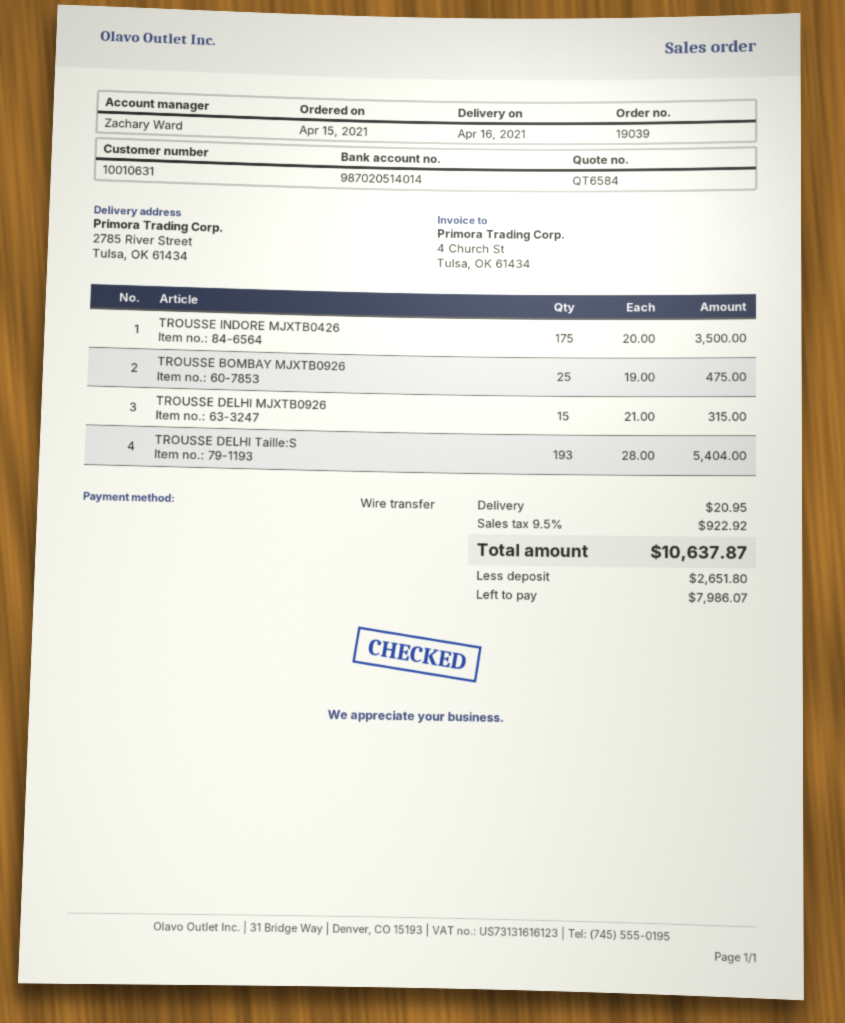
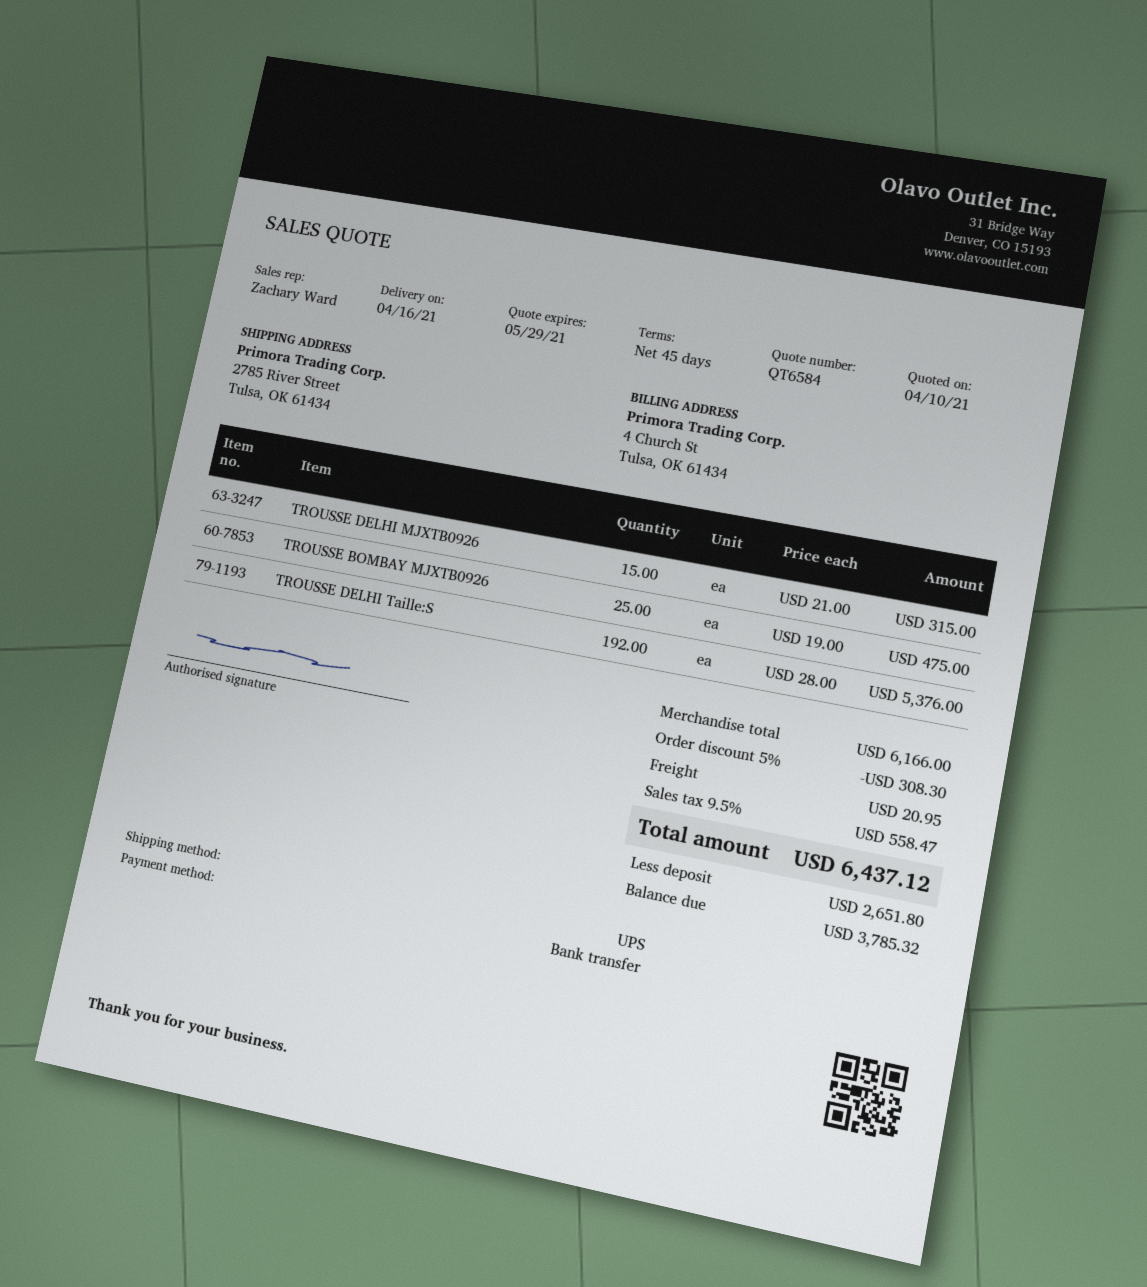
TROUSSE INDORE MJXTB0426: 175 x 20.00 = 3500.00 -> none
TROUSSE DELHI Taille:S: 193 x 28.00 = 5404.00 -> 192 x 28.00 = 5376.00
discount: none -> 5% = 308.30
tax: 9.5% = 922.92 -> 9.5% = 558.47
total: 10637.87 -> 6437.12
balance: 7986.07 -> 3785.32

